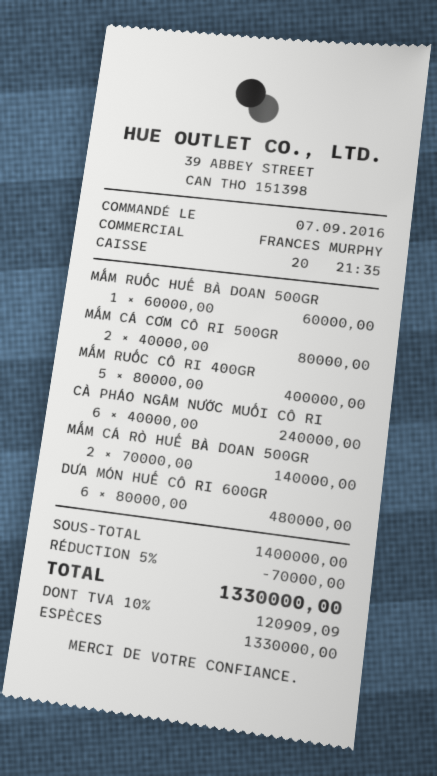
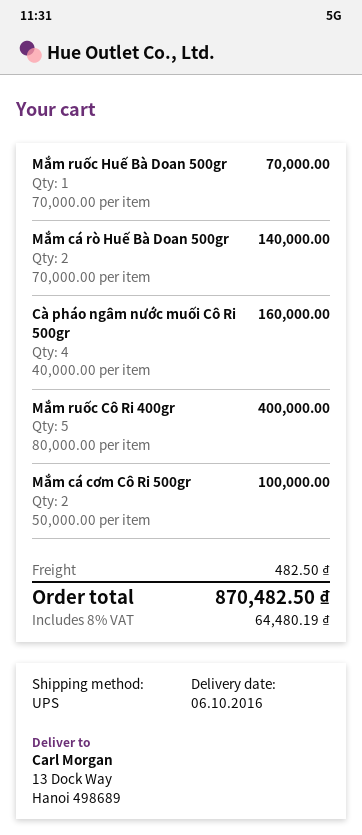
MẮM RUỐC HUẾ BÀ DOAN 500GR: 1 x 60000.00 = 60000.00 -> 1 x 70000.00 = 70000.00
MẮM CÁ CƠM CÔ RI 500GR: 2 x 40000.00 = 80000.00 -> 2 x 50000.00 = 100000.00
CÀ PHÁO NGÂM NƯỚC MUỐI CÔ RI: 6 x 40000.00 = 240000.00 -> 4 x 40000.00 = 160000.00
DƯA MÓN HUẾ CÔ RI 600GR: 6 x 80000.00 = 480000.00 -> none
discount: 5% = 70000.00 -> none
shipping: none -> 482.50
tax: 10% = 120909.09 -> 8% = 64480.19
total: 1330000.00 -> 870482.50

